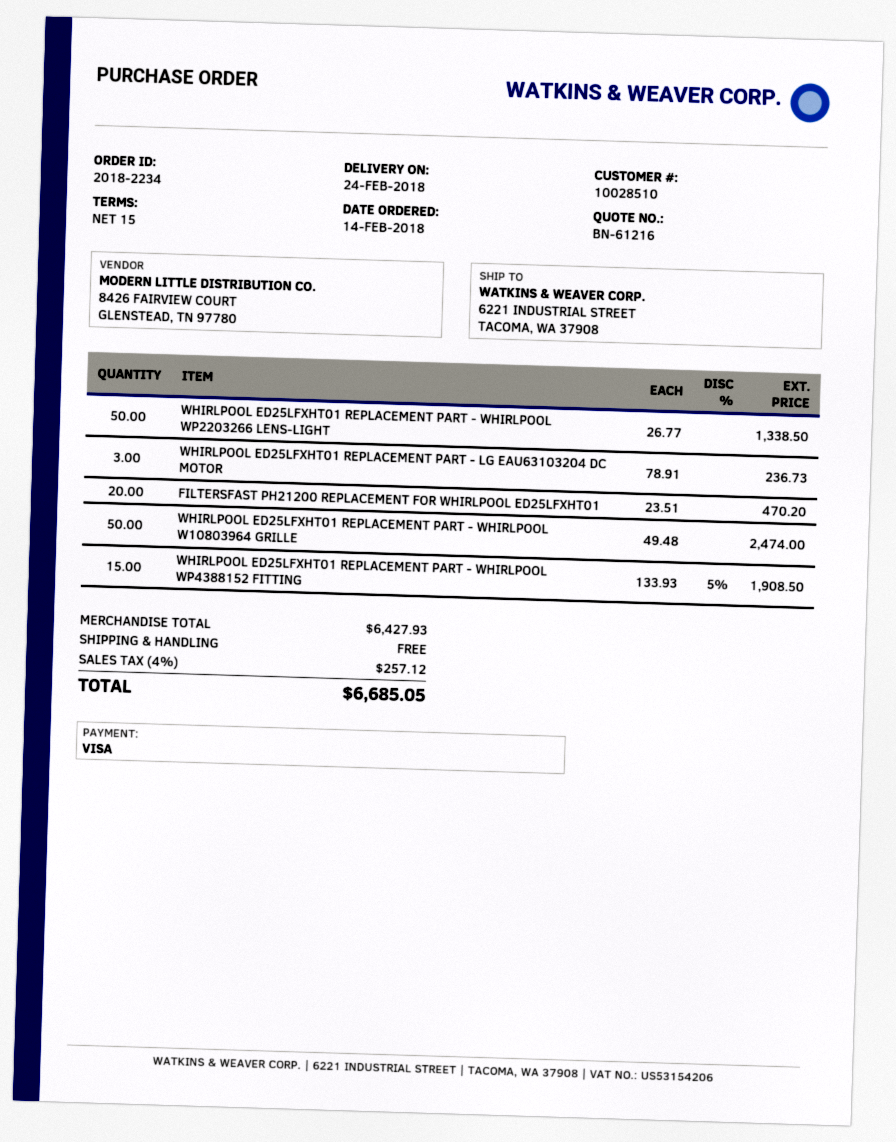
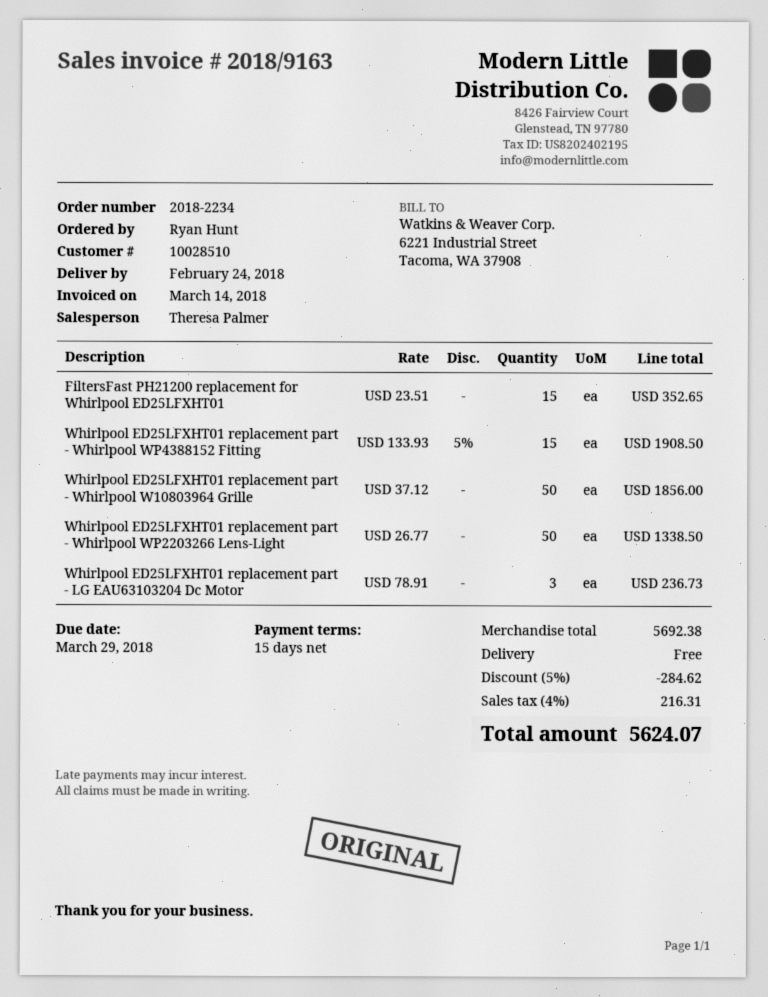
FILTERSFAST PH21200 REPLACEMENT FOR WHIRLPOOL ED25LFXHT01: 20 x 23.51 = 470.20 -> 15 x 23.51 = 352.65
WHIRLPOOL ED25LFXHT01 REPLACEMENT PART - WHIRLPOOL W10803964 GRILLE: 50 x 49.48 = 2474.00 -> 50 x 37.12 = 1856.00
subtotal: 6427.93 -> 5692.38
discount: none -> 5% = 284.62
tax: 4% = 257.12 -> 4% = 216.31
total: 6685.05 -> 5624.07

